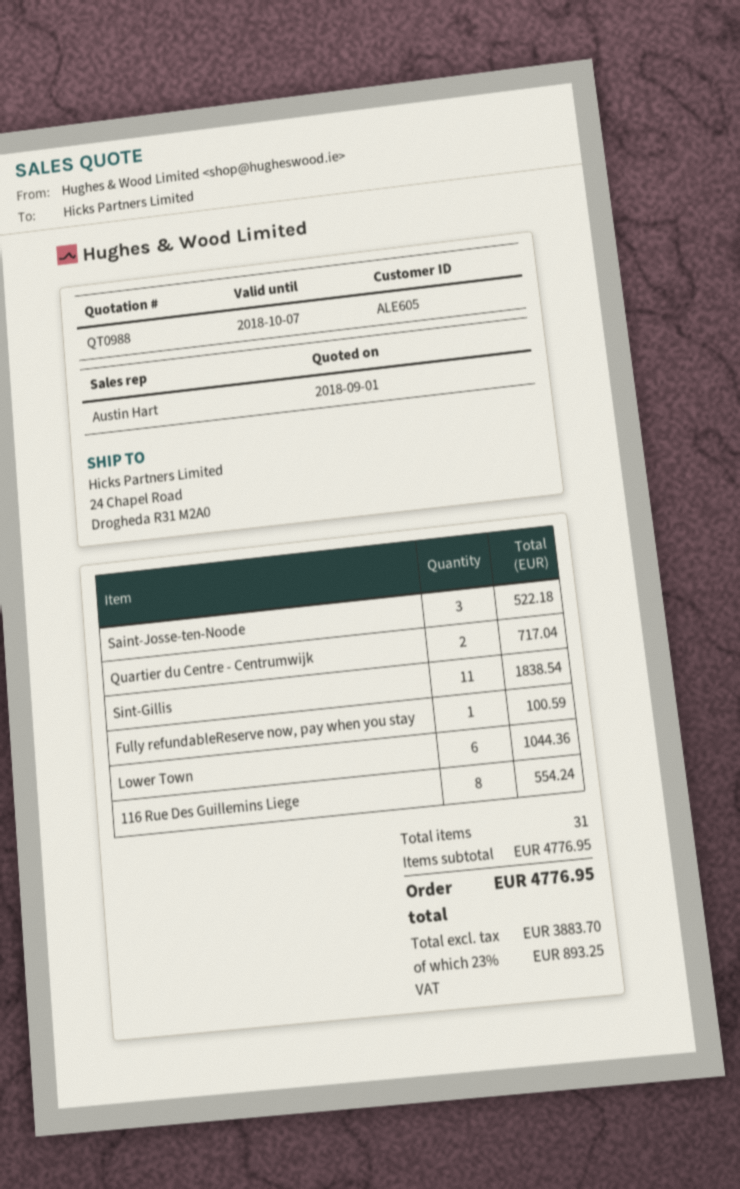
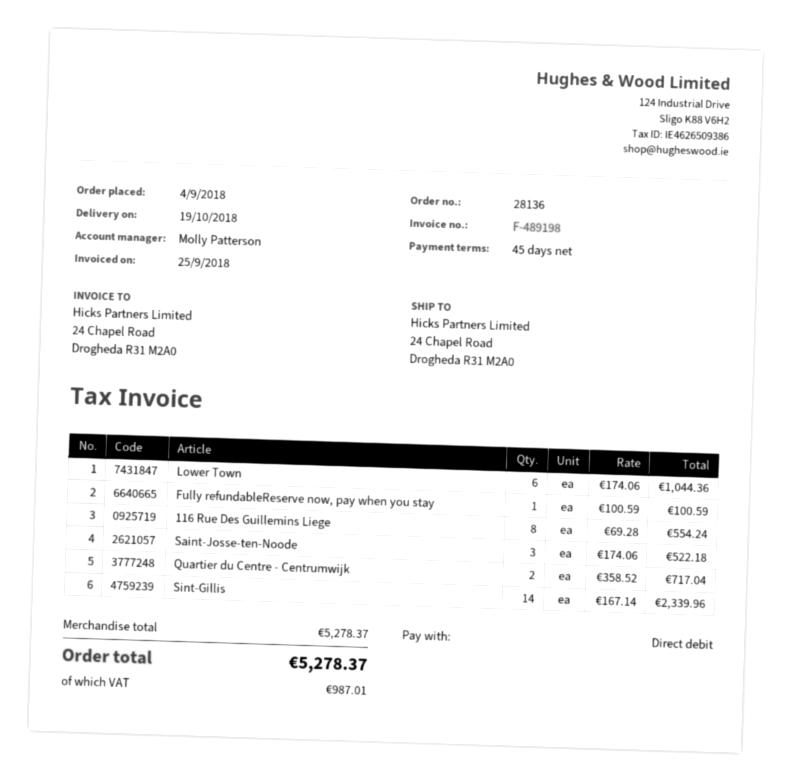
sales rep: Austin Hart -> Molly Patterson
Sint-Gillis: 11 for 1838.54 -> 14 for 2339.96
subtotal: 4776.95 -> 5278.37
tax: 893.25 -> 987.01
total: 4776.95 -> 5278.37

